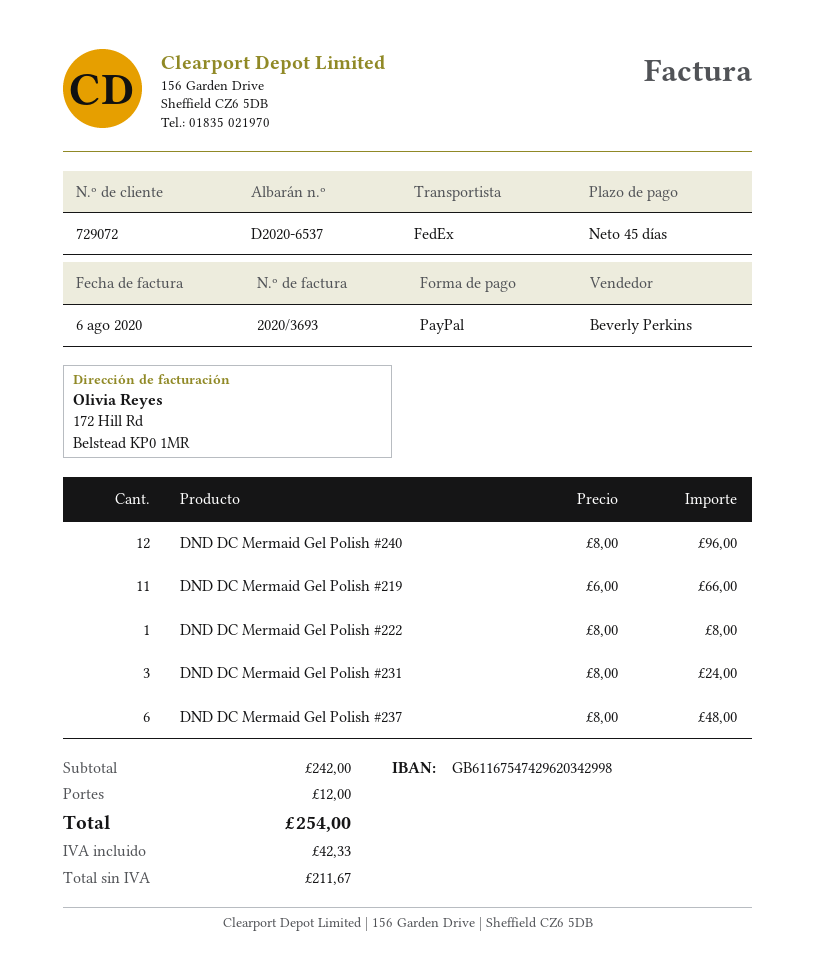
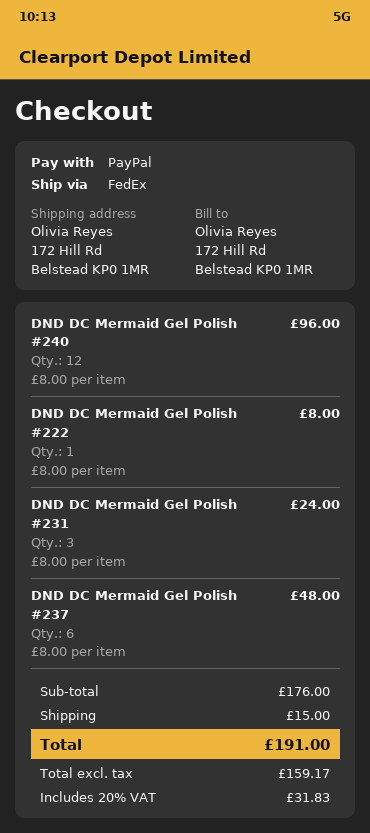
DND DC Mermaid Gel Polish #219: 11 x 6.00 = 66.00 -> none
subtotal: 242.00 -> 176.00
shipping: 12.00 -> 15.00
net: 211.67 -> 159.17
tax: 42.33 -> 31.83
total: 254.00 -> 191.00

